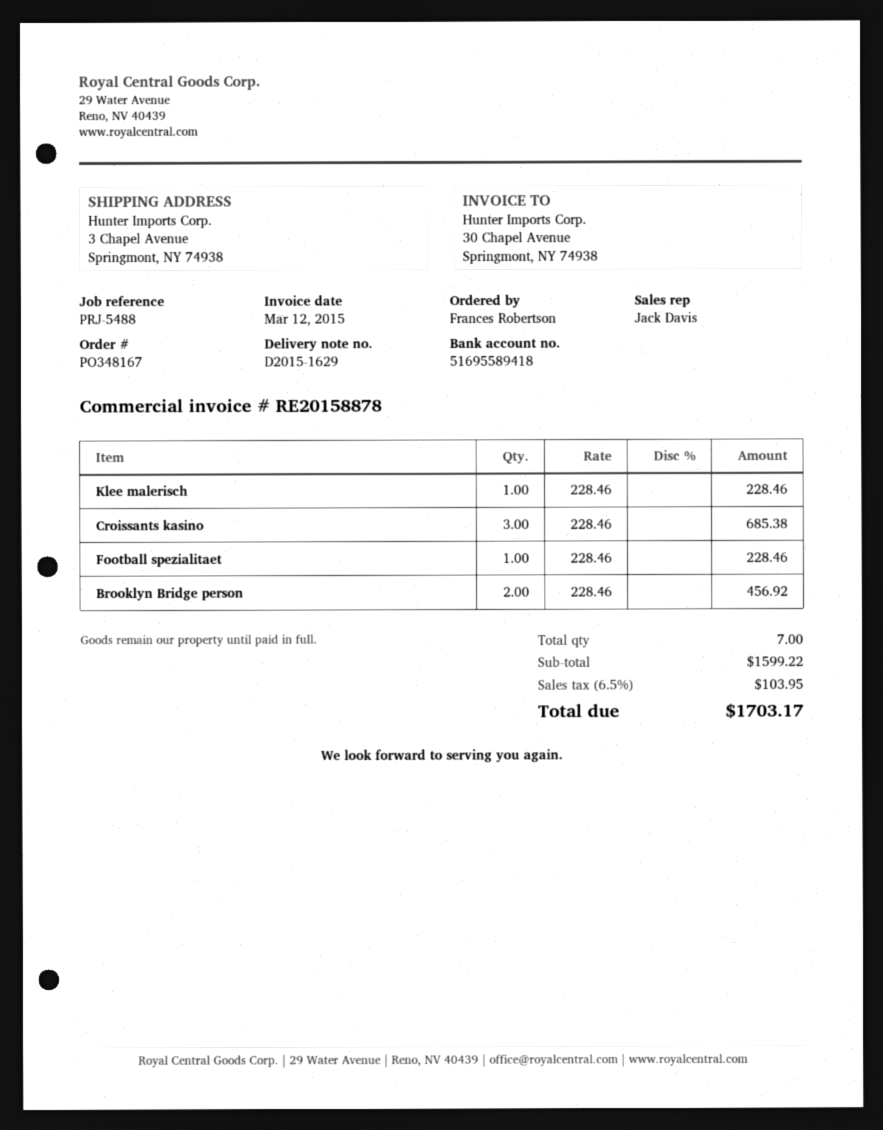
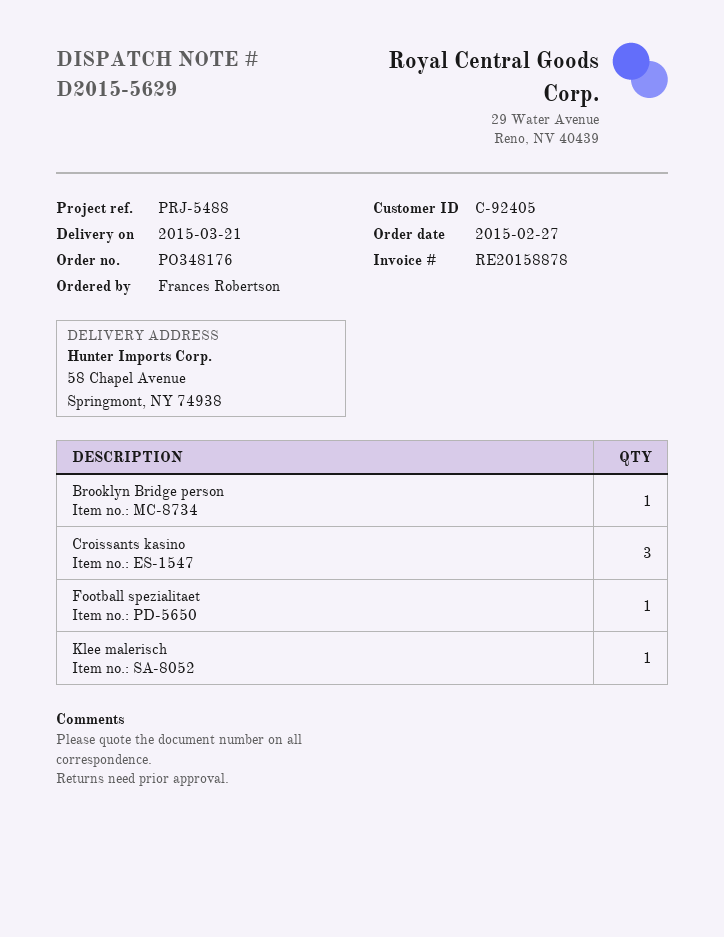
order number: PO348167 -> PO348176
delivery note number: D2015-1629 -> D2015-5629
ship to: 3 Chapel Avenue, Springmont, NY 74938 -> 58 Chapel Avenue, Springmont, NY 74938
Brooklyn Bridge person: 2 -> 1

